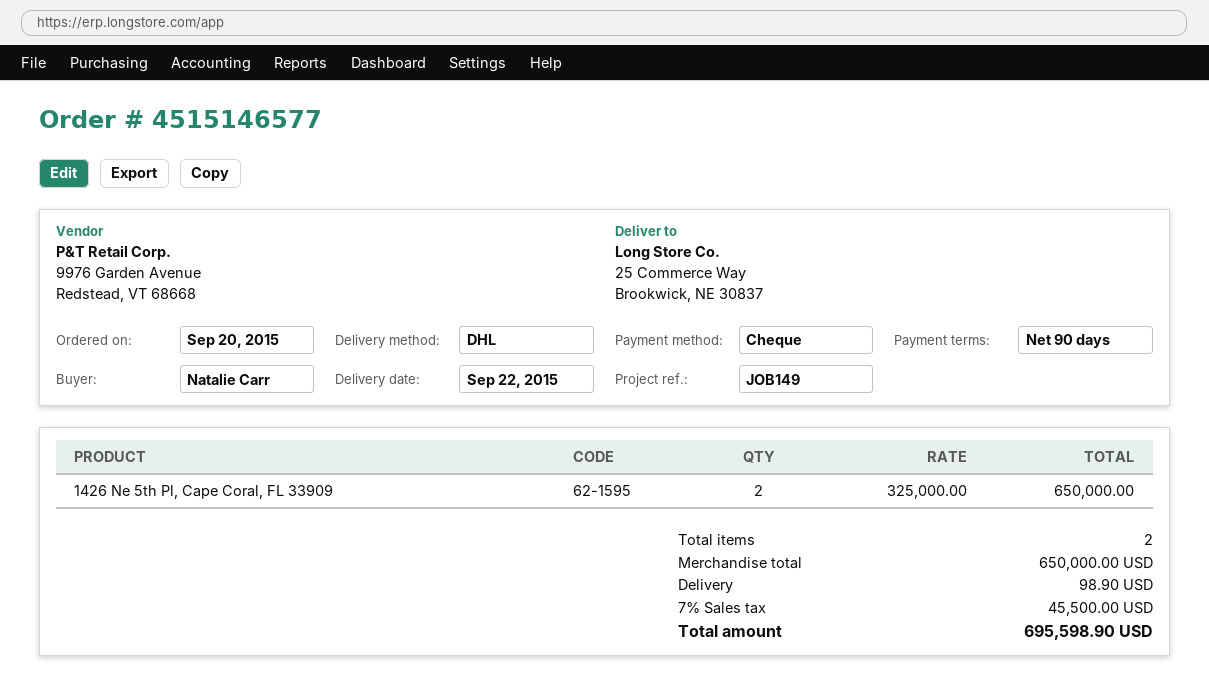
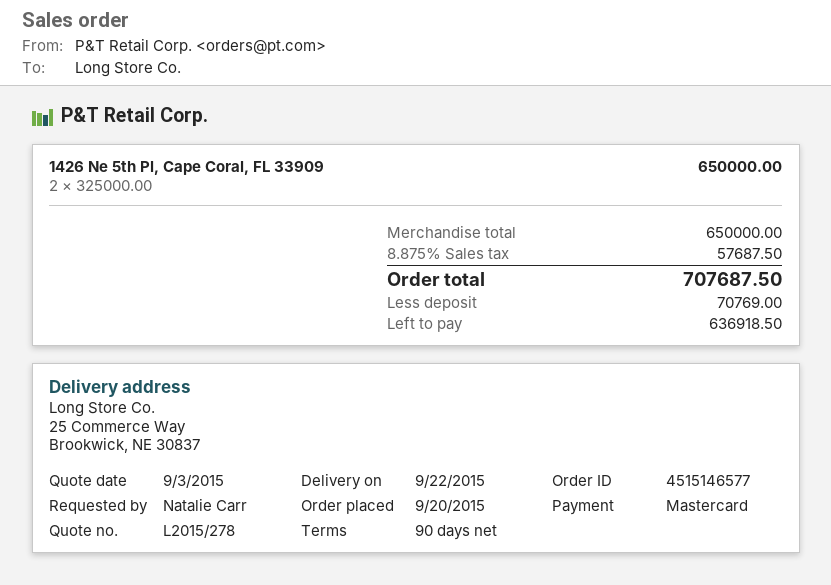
payment method: cheque -> Mastercard
shipping: 98.90 -> none
tax: 7% = 45500.00 -> 8.875% = 57687.50
total: 695598.90 -> 707687.50

